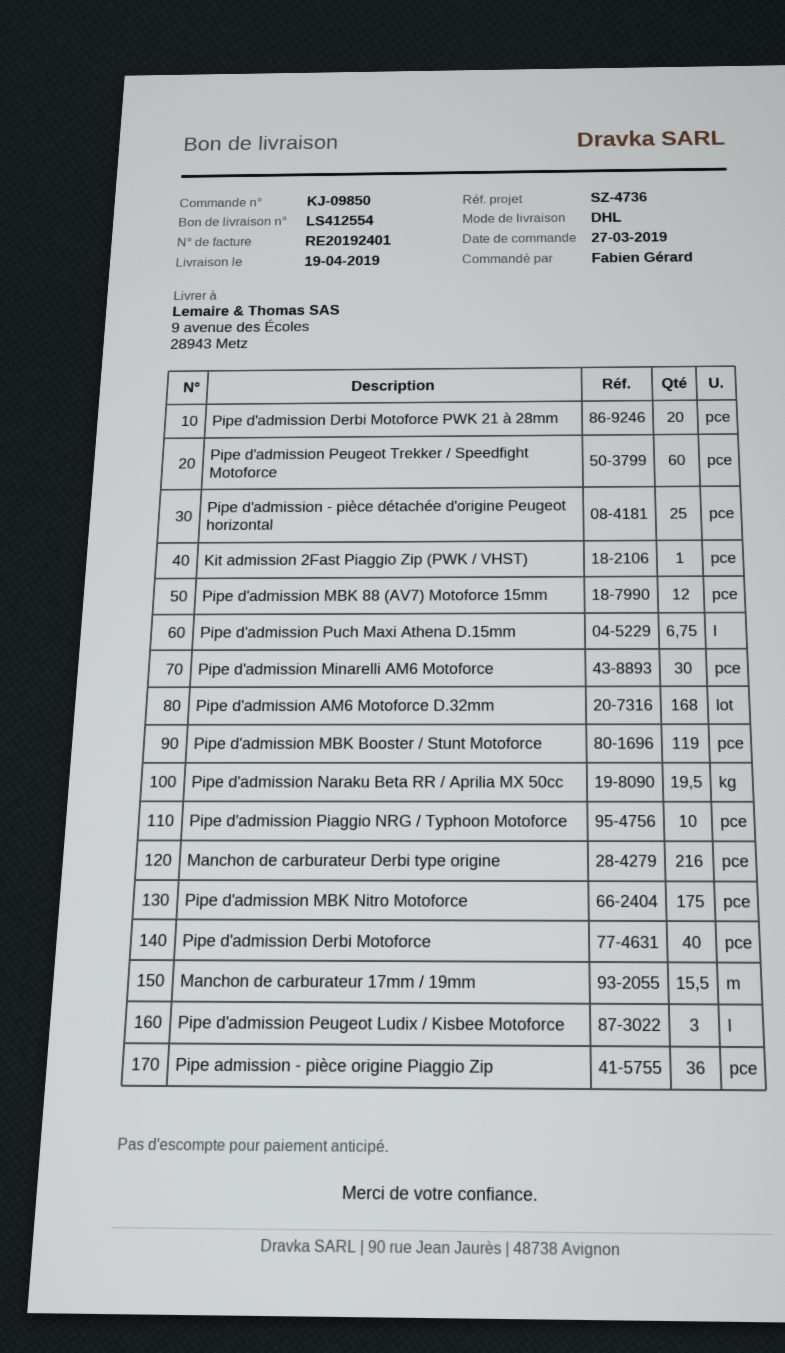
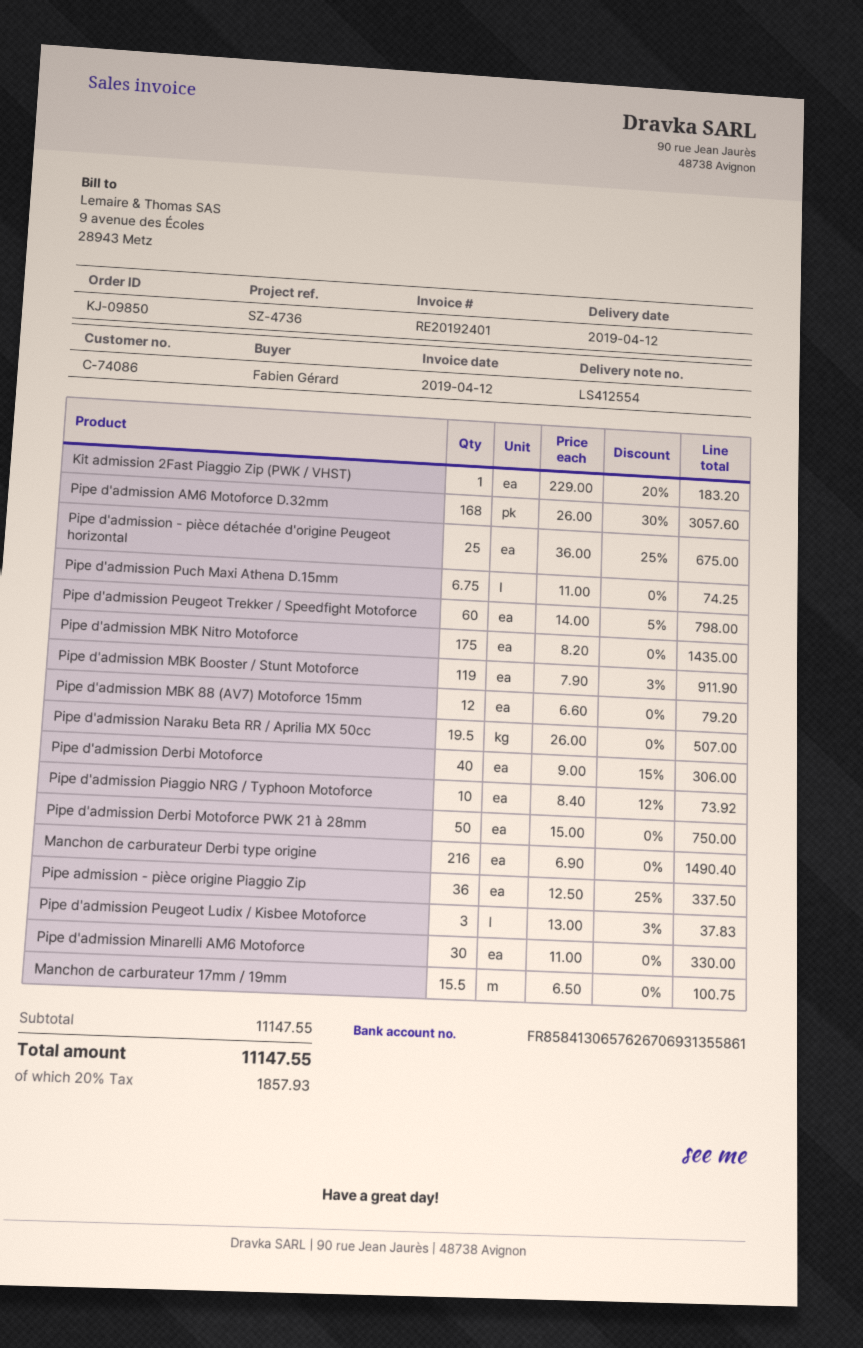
delivery date: 2019-04-19 -> 2019-04-12
Pipe d'admission Derbi Motoforce PWK 21 à 28mm: 20 -> 50

